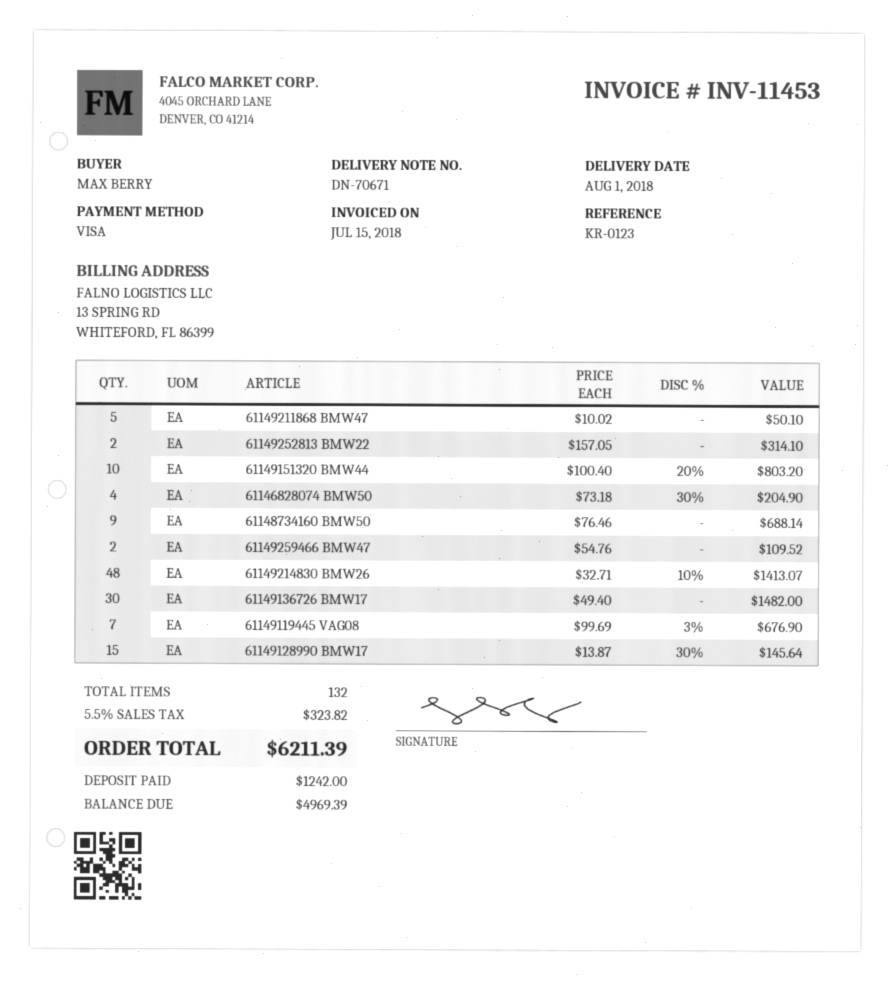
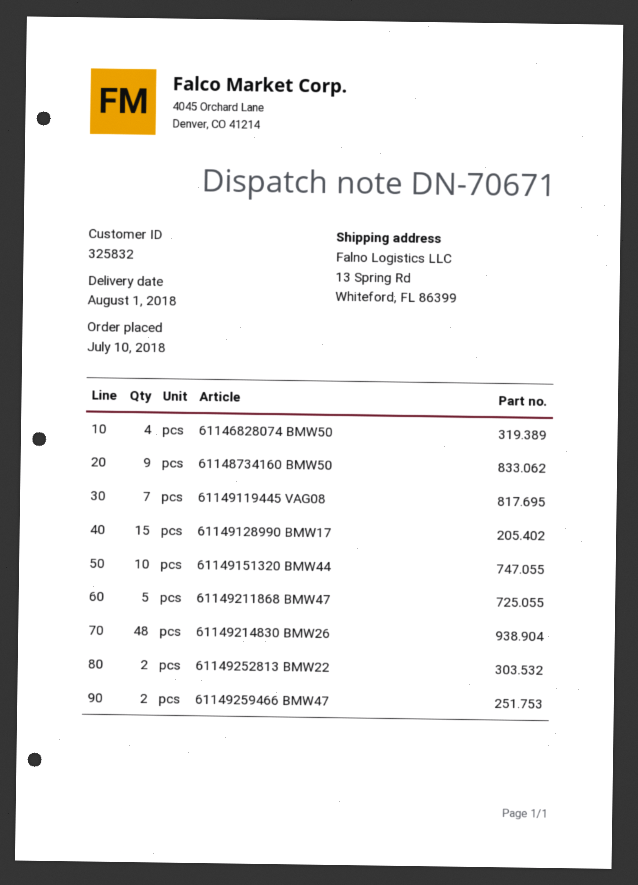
61149136726 BMW17: 30 -> none

